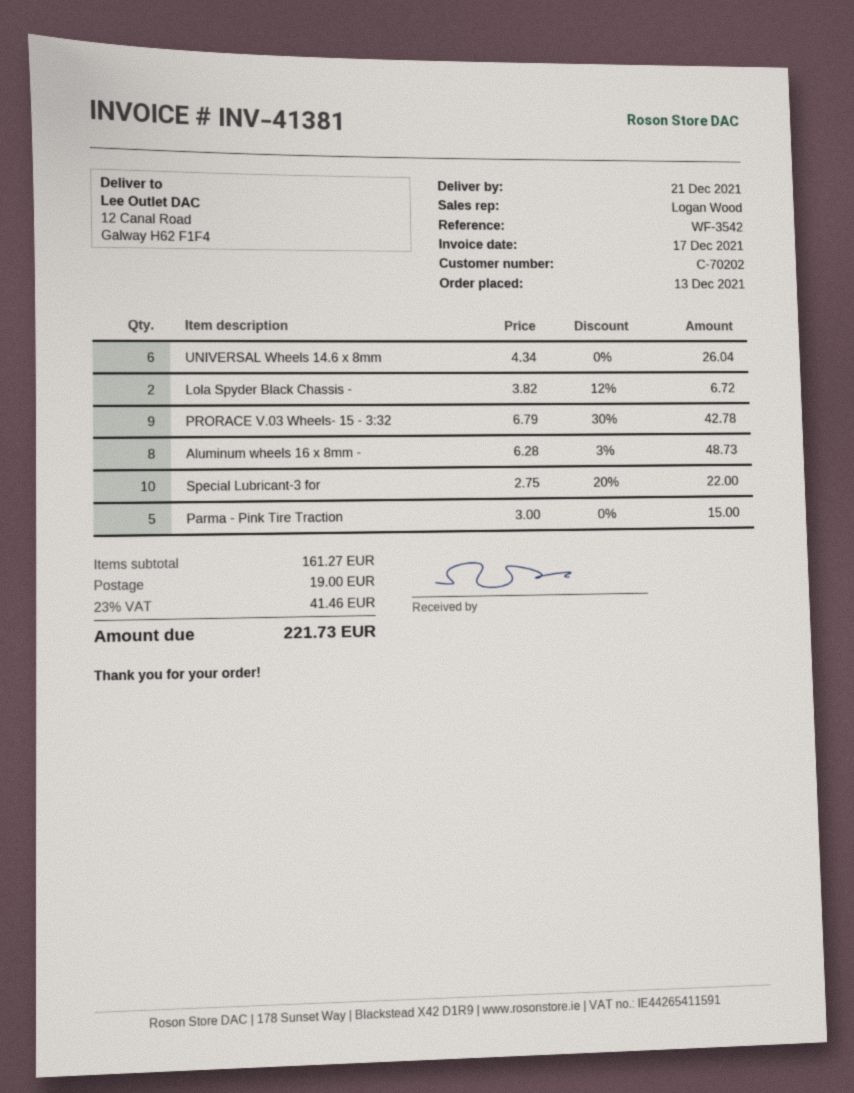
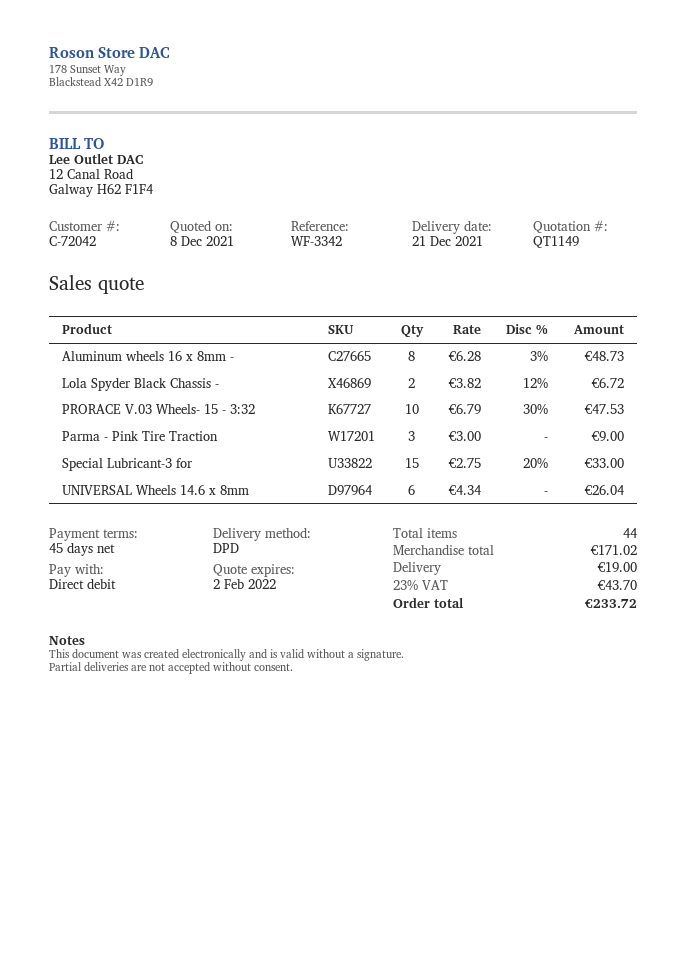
customer number: C-70202 -> C-72042
reference: WF-3542 -> WF-3342
PRORACE V.03 Wheels- 15 - 3:32: 9 x 6.79 - 30% = 42.78 -> 10 x 6.79 - 30% = 47.53
Special Lubricant-3 for: 10 x 2.75 - 20% = 22.00 -> 15 x 2.75 - 20% = 33.00
Parma - Pink Tire Traction: 5 x 3.00 = 15.00 -> 3 x 3.00 = 9.00
subtotal: 161.27 -> 171.02
tax: 23% = 41.46 -> 23% = 43.70
total: 221.73 -> 233.72

